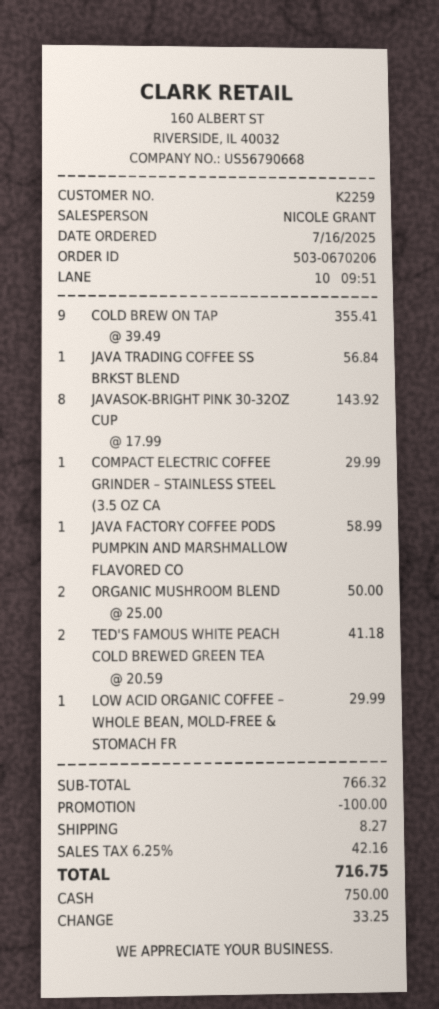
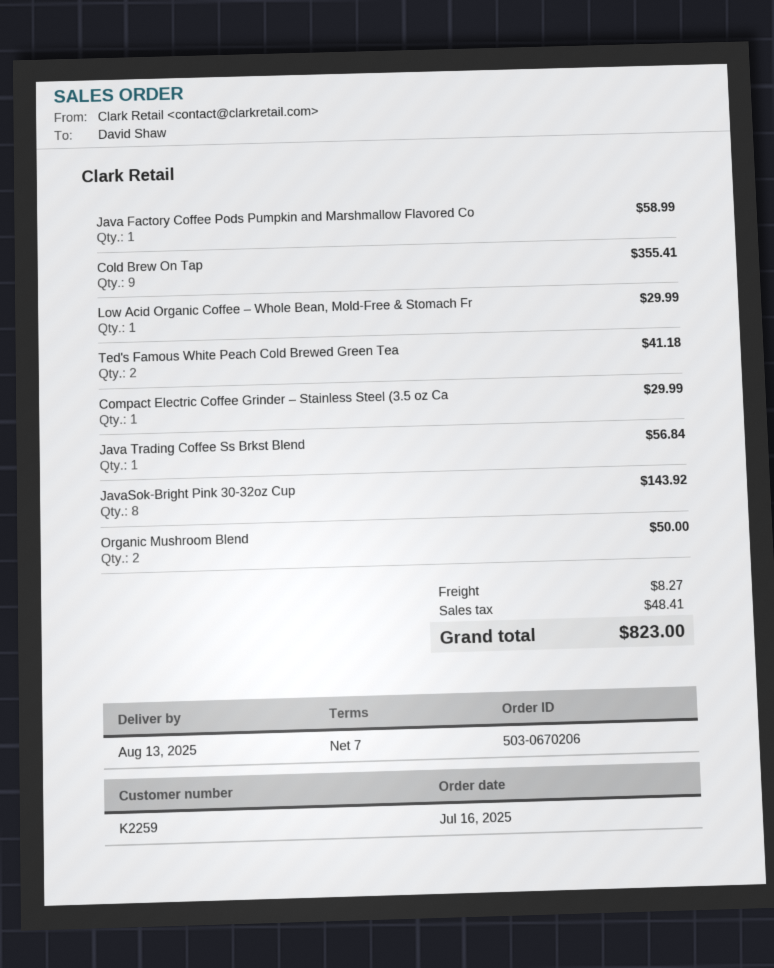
discount: 100.00 -> none
tax: 42.16 -> 48.41
total: 716.75 -> 823.00

